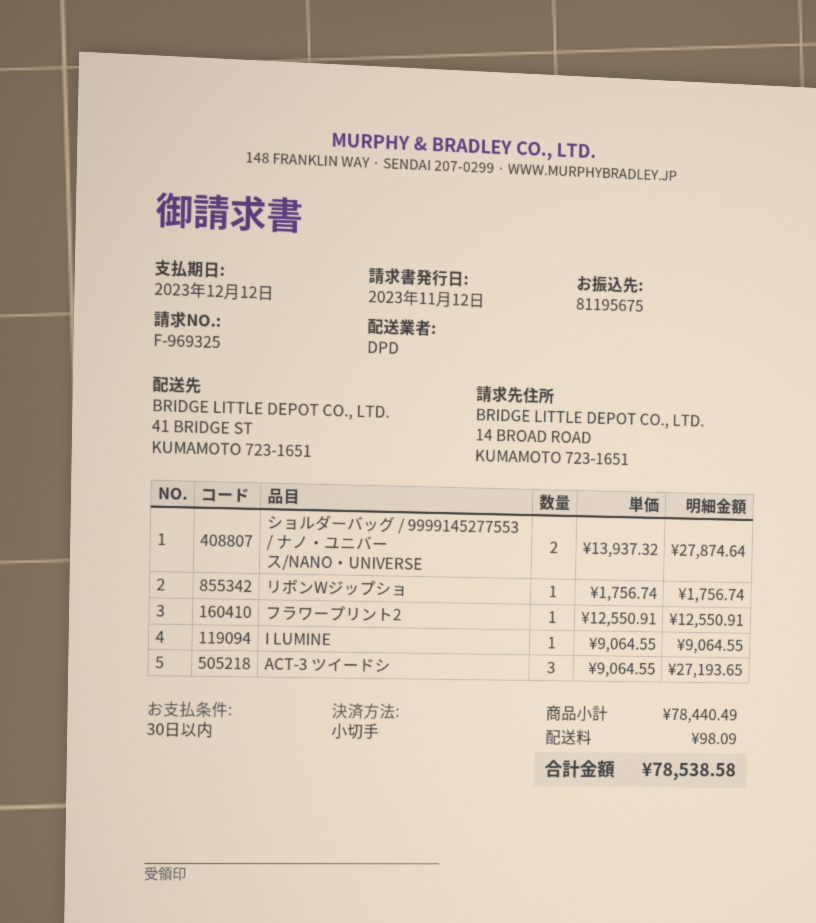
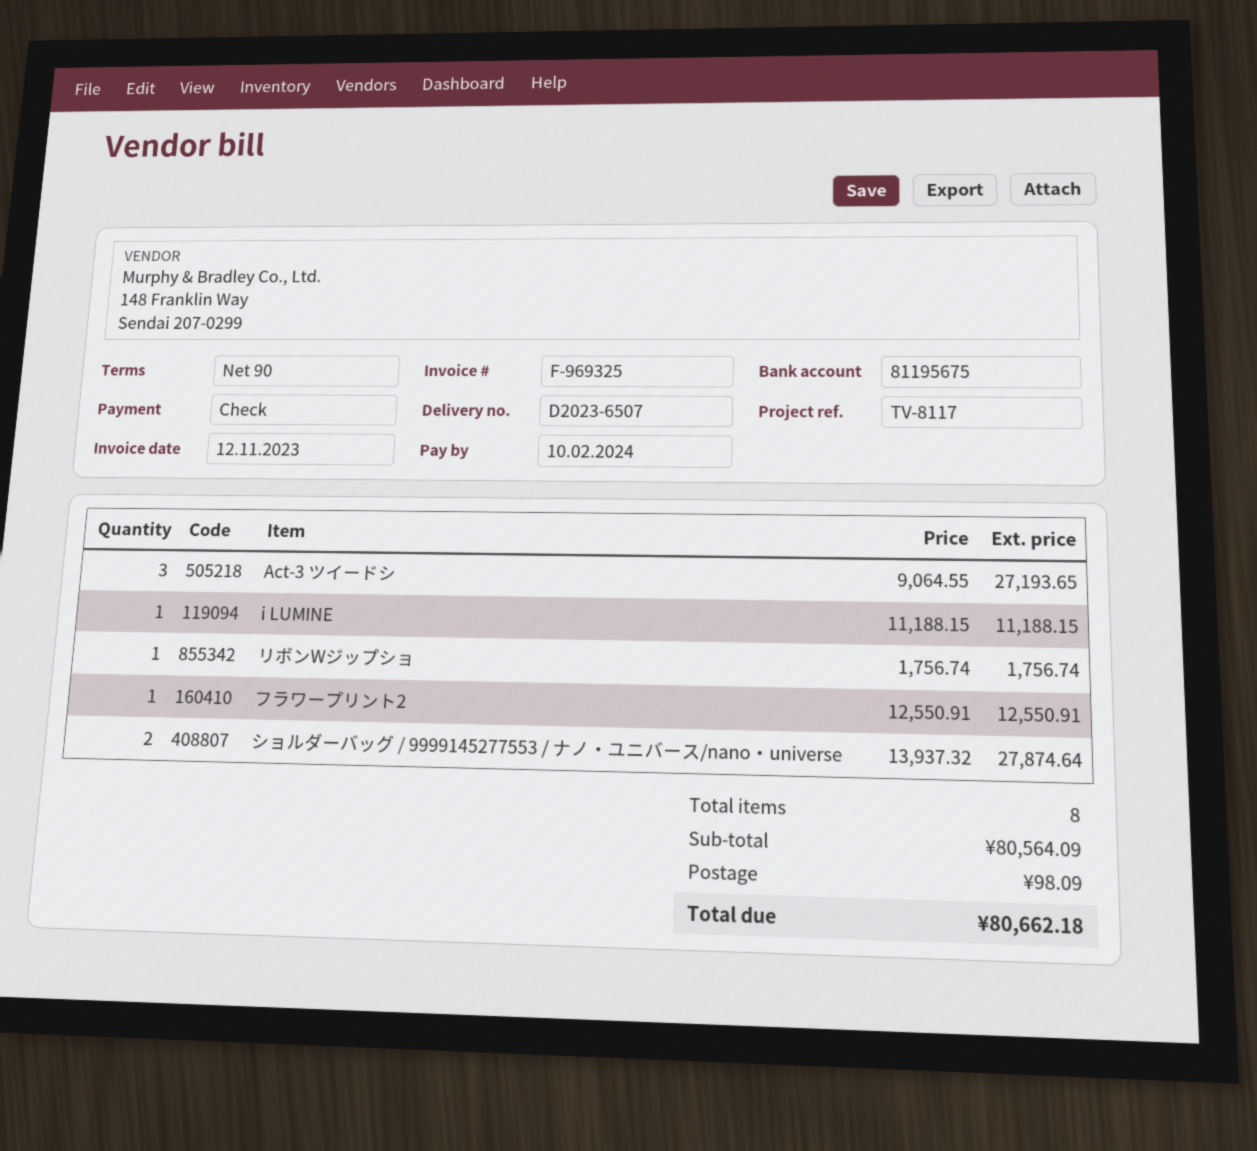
payment terms: 30 days -> 90 days
due date: 2023-12-12 -> 2024-02-10
I LUMINE: 1 x 9064.55 = 9064.55 -> 1 x 11188.15 = 11188.15
subtotal: 78440.49 -> 80564.09
total: 78538.58 -> 80662.18

